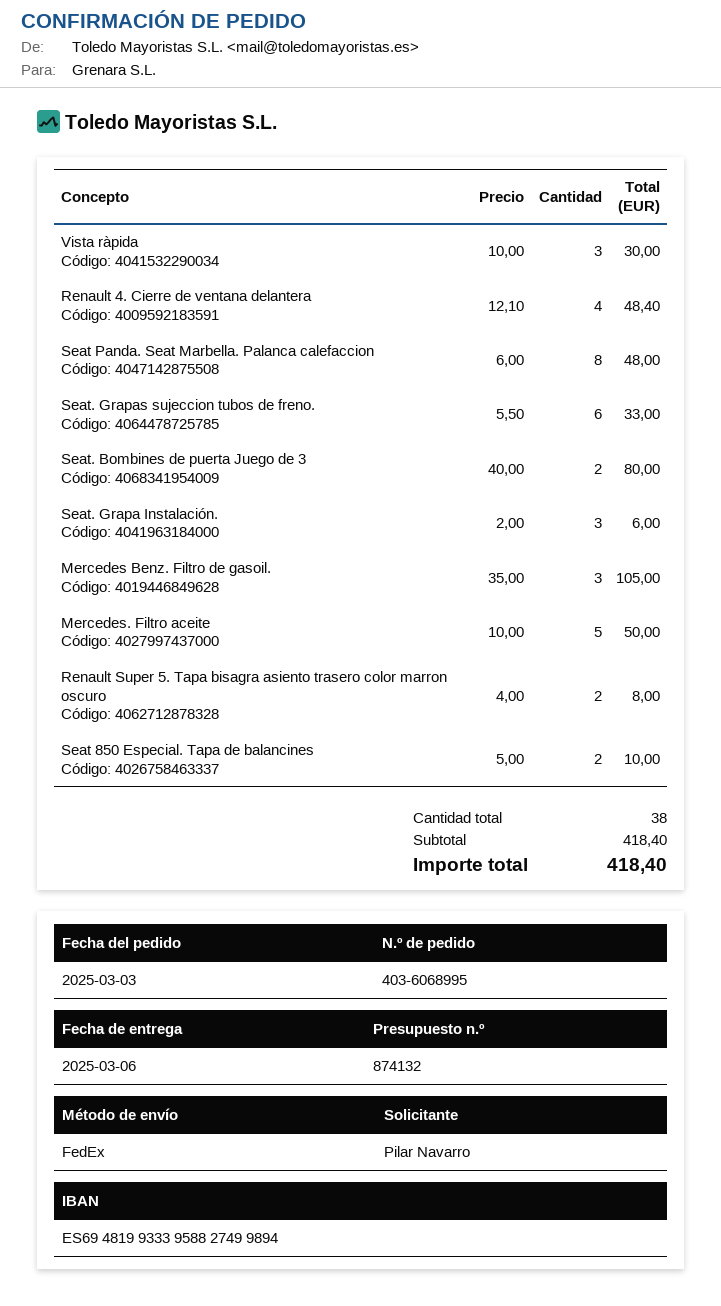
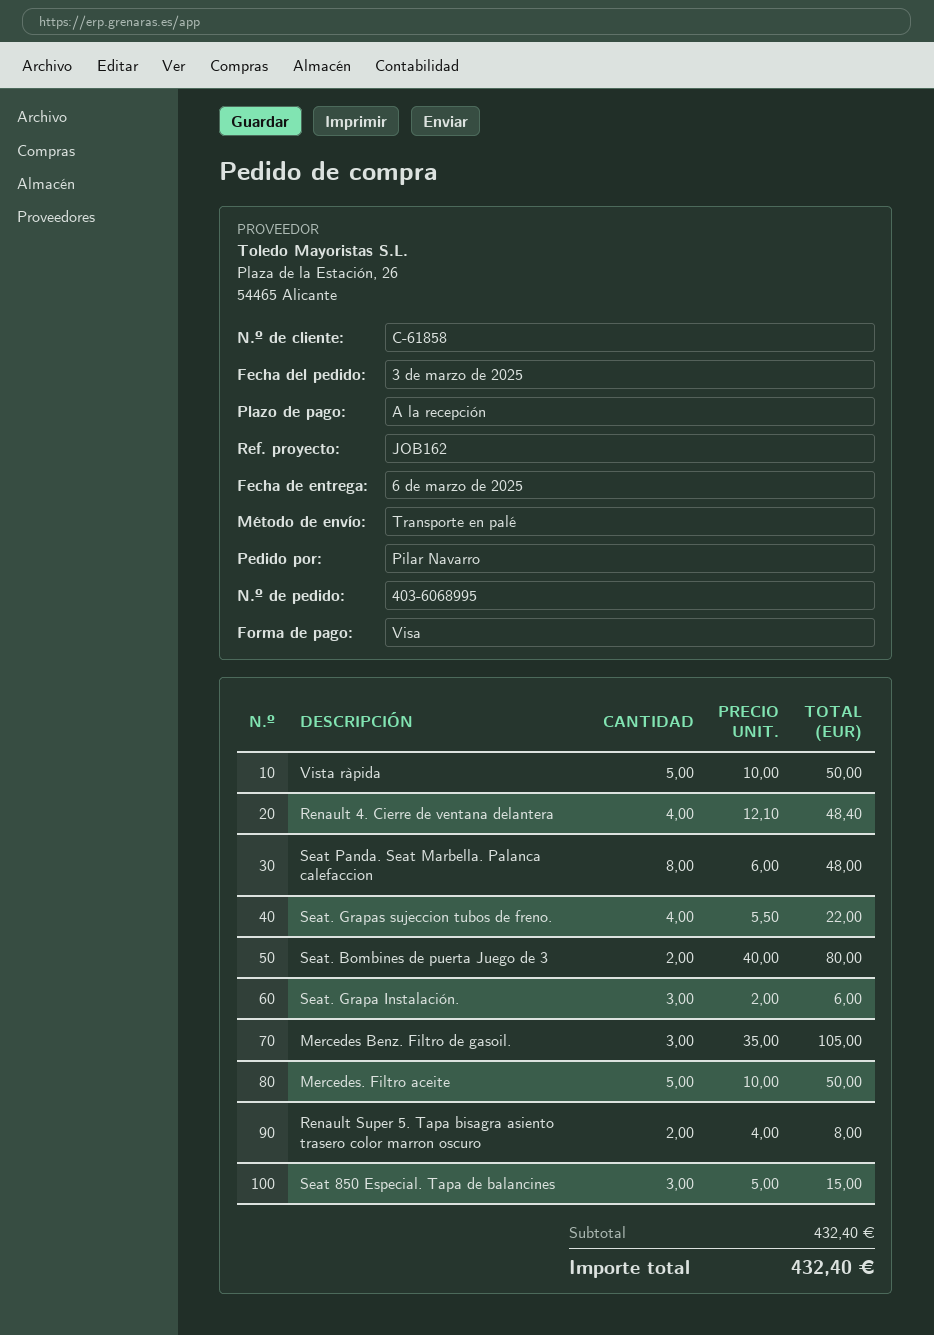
shipping method: FedEx -> pallet freight
Vista ràpida: 3 x 10.00 = 30.00 -> 5 x 10.00 = 50.00
Seat. Grapas sujeccion tubos de freno.: 6 x 5.50 = 33.00 -> 4 x 5.50 = 22.00
Seat 850 Especial. Tapa de balancines: 2 x 5.00 = 10.00 -> 3 x 5.00 = 15.00
subtotal: 418.40 -> 432.40
total: 418.40 -> 432.40

